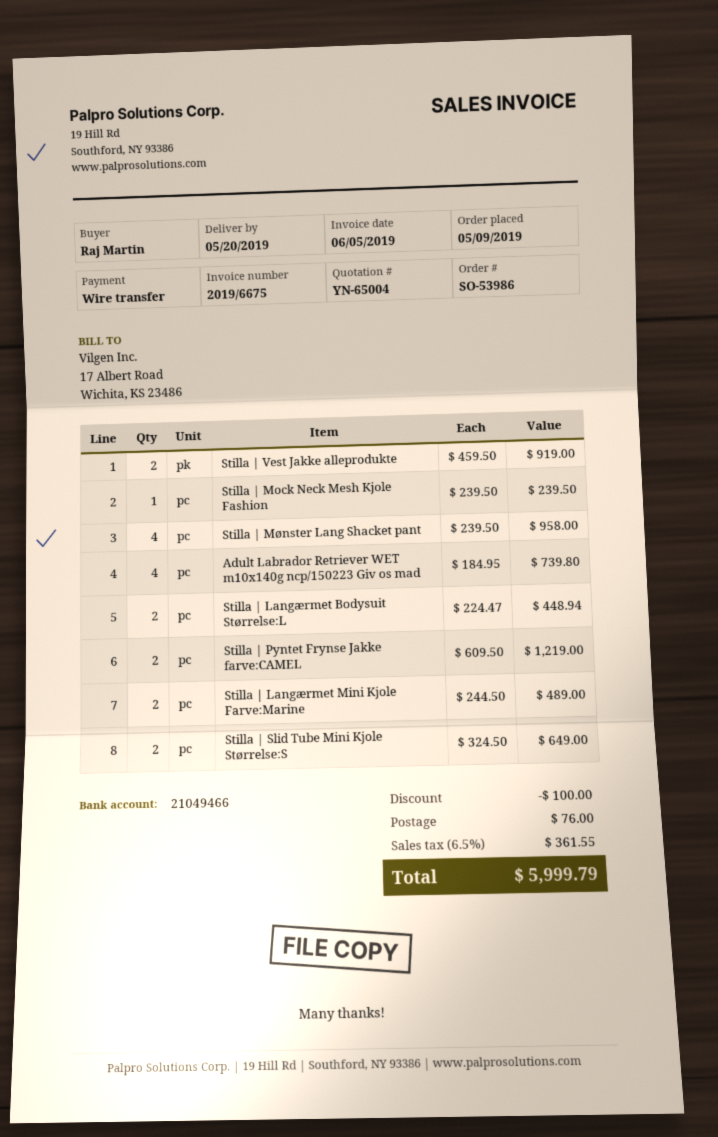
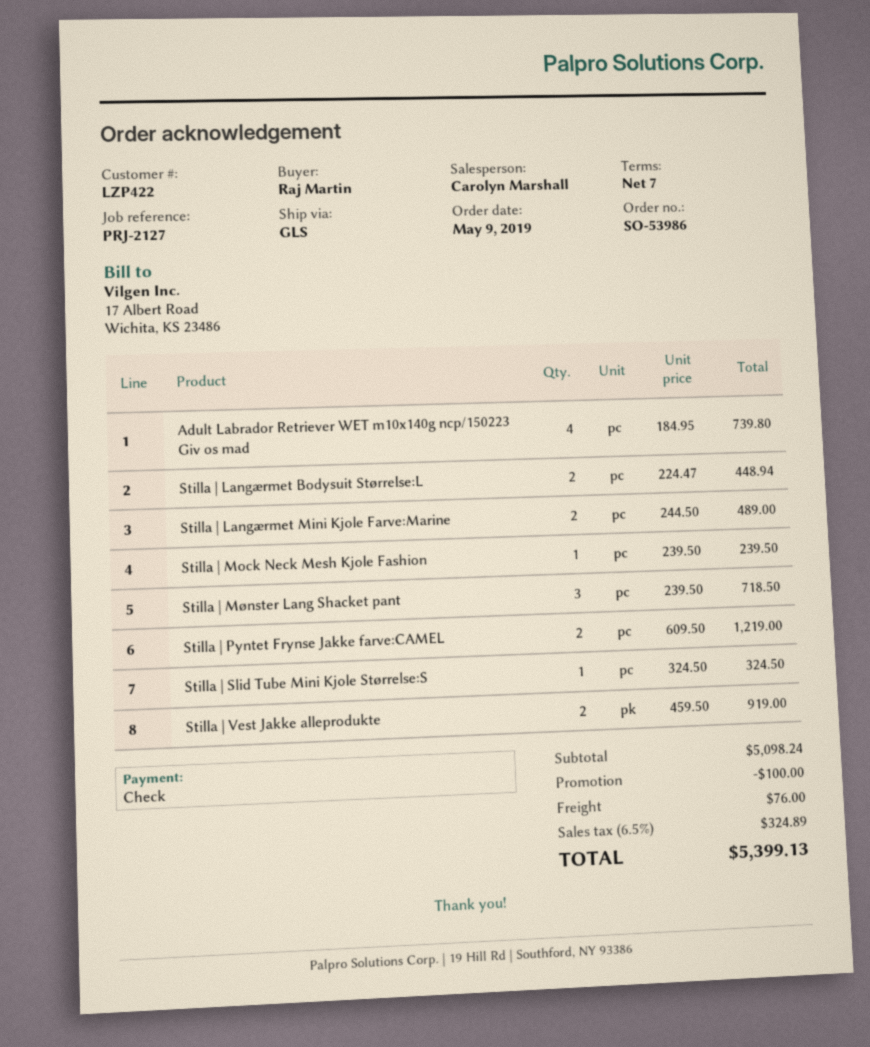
payment method: bank transfer -> cheque
Stilla | Mønster Lang Shacket pant: 4 x 239.50 = 958.00 -> 3 x 239.50 = 718.50
Stilla | Slid Tube Mini Kjole Størrelse:S: 2 x 324.50 = 649.00 -> 1 x 324.50 = 324.50
tax: 6.5% = 361.55 -> 6.5% = 324.89
total: 5999.79 -> 5399.13

